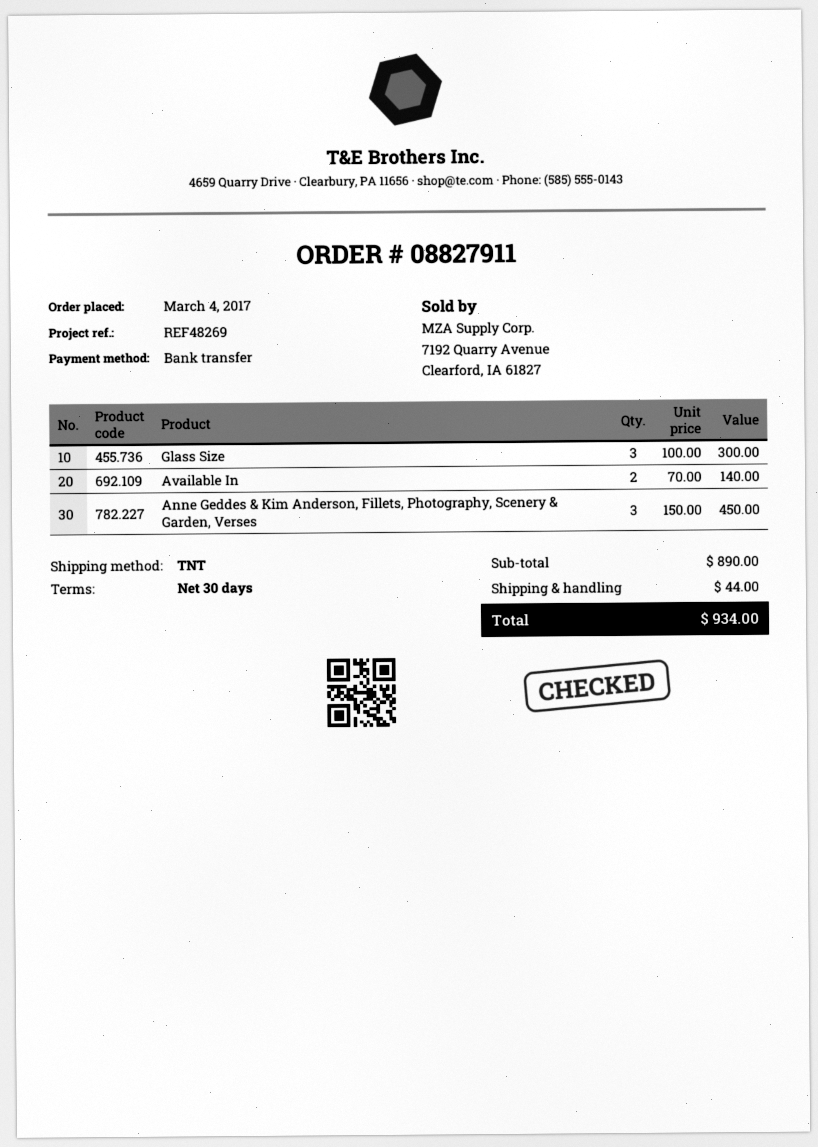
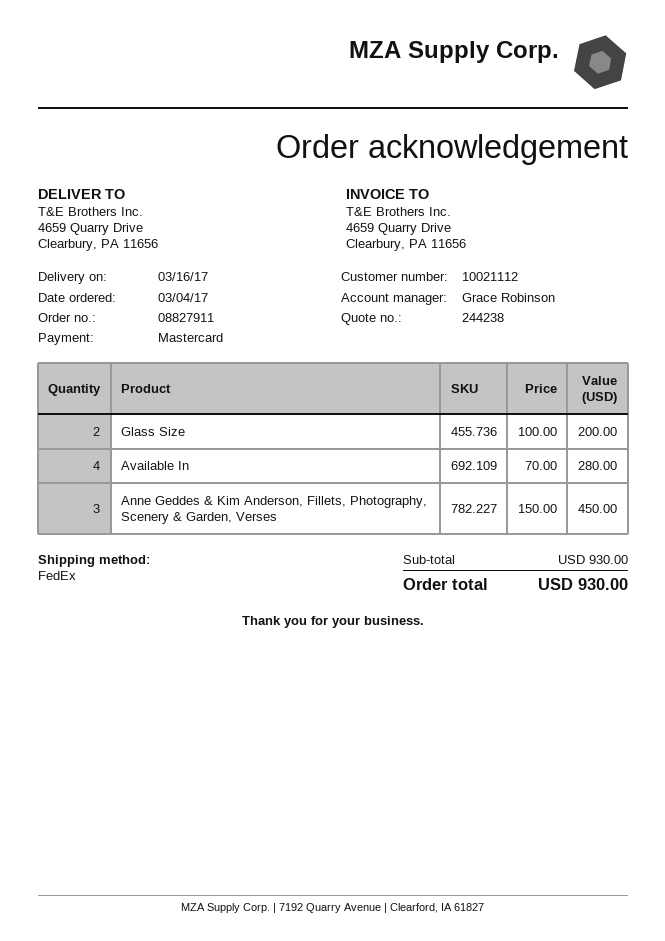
payment method: bank transfer -> Mastercard
shipping method: TNT -> FedEx
Glass Size: 3 x 100.00 = 300.00 -> 2 x 100.00 = 200.00
Available In: 2 x 70.00 = 140.00 -> 4 x 70.00 = 280.00
subtotal: 890.00 -> 930.00
shipping: 44.00 -> none
total: 934.00 -> 930.00

